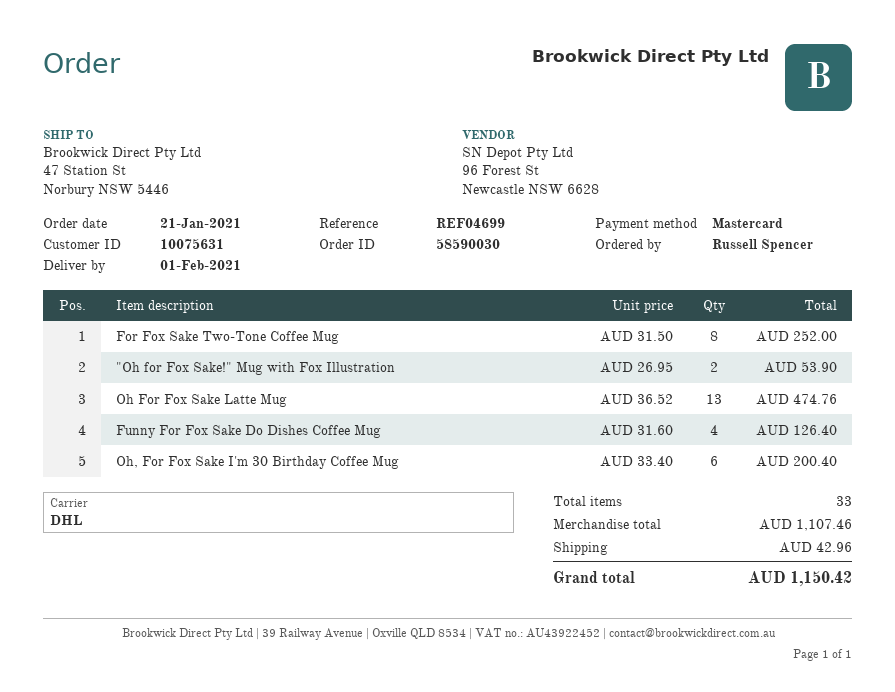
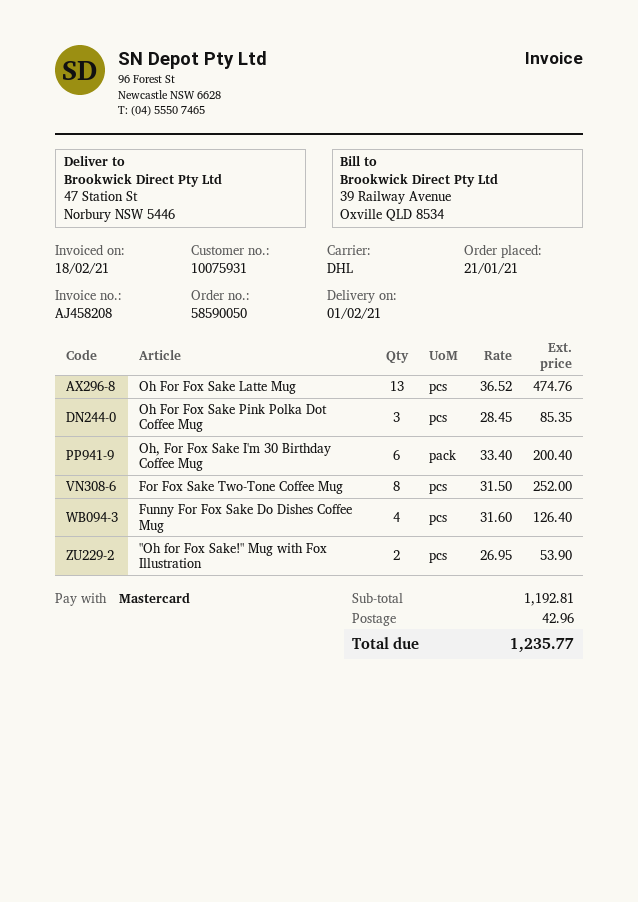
order number: 58590030 -> 58590050
customer number: 10075631 -> 10075931
Oh For Fox Sake Pink Polka Dot Coffee Mug: none -> 3 x 28.45 = 85.35
subtotal: 1107.46 -> 1192.81
total: 1150.42 -> 1235.77

